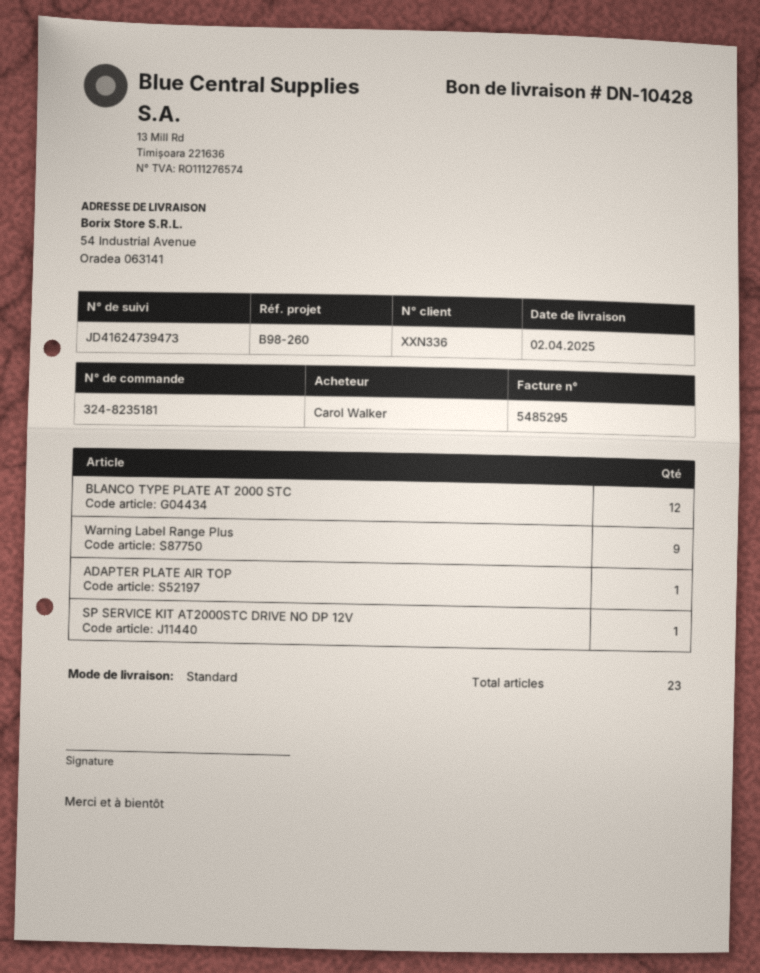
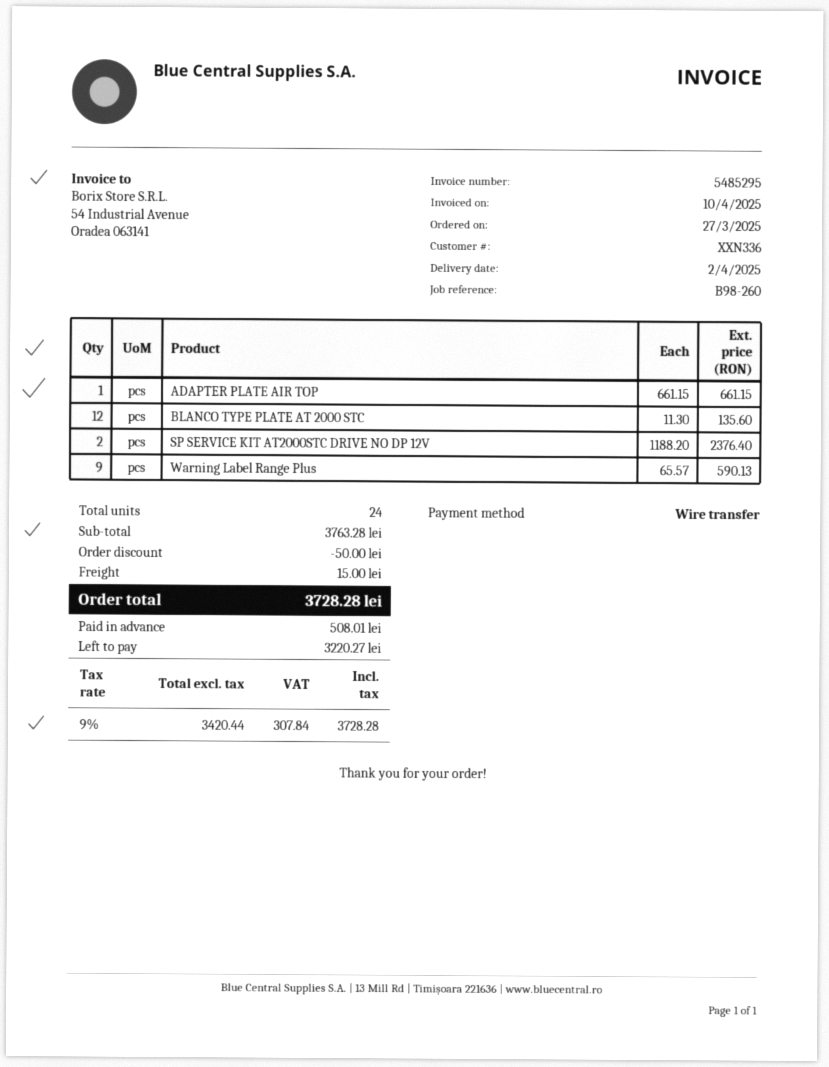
SP SERVICE KIT AT2000STC DRIVE NO DP 12V: 1 -> 2
total quantity: 23 -> 24

